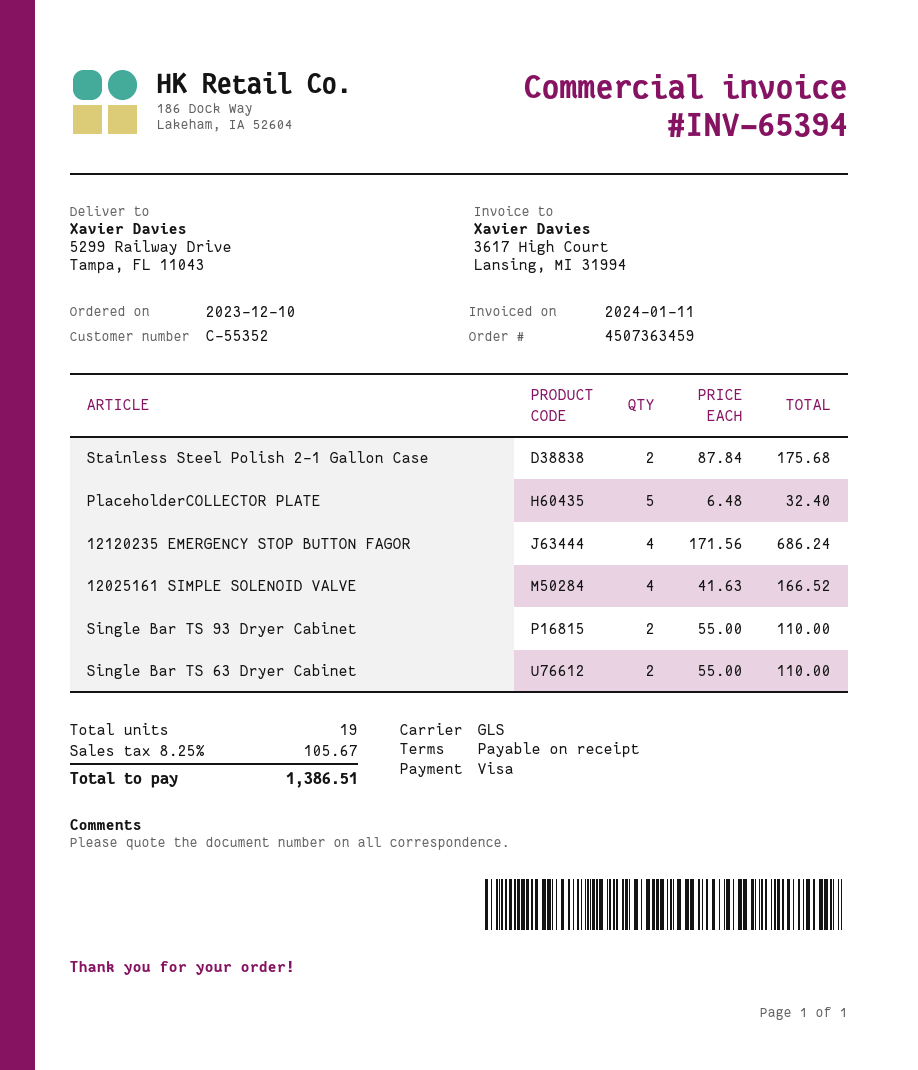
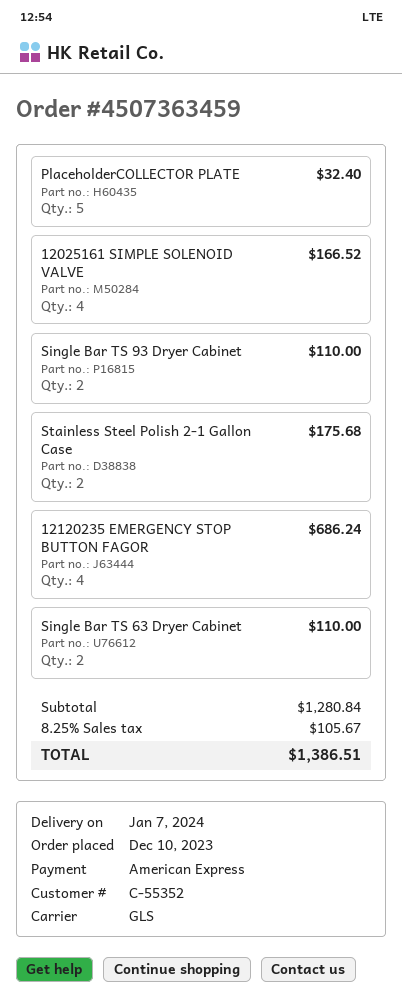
payment method: Visa -> American Express

